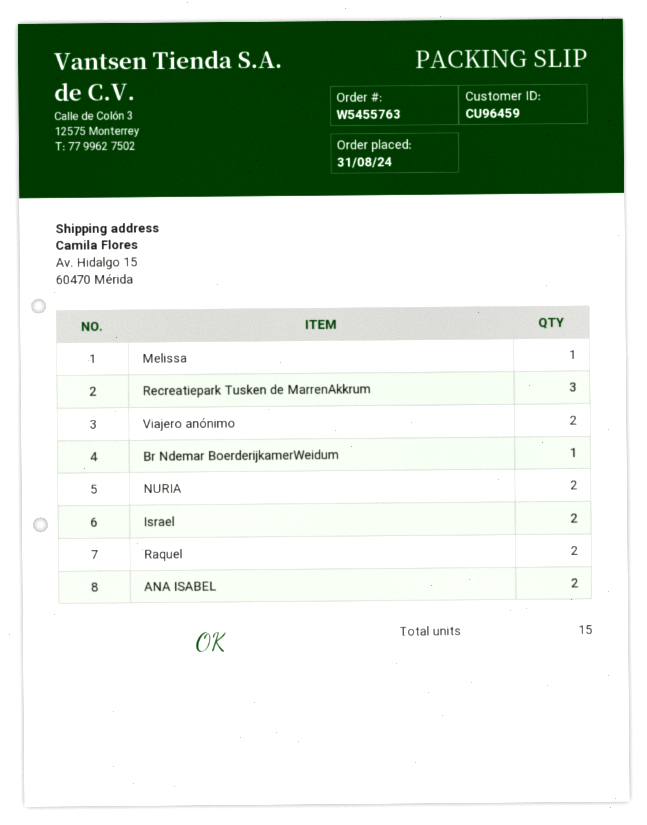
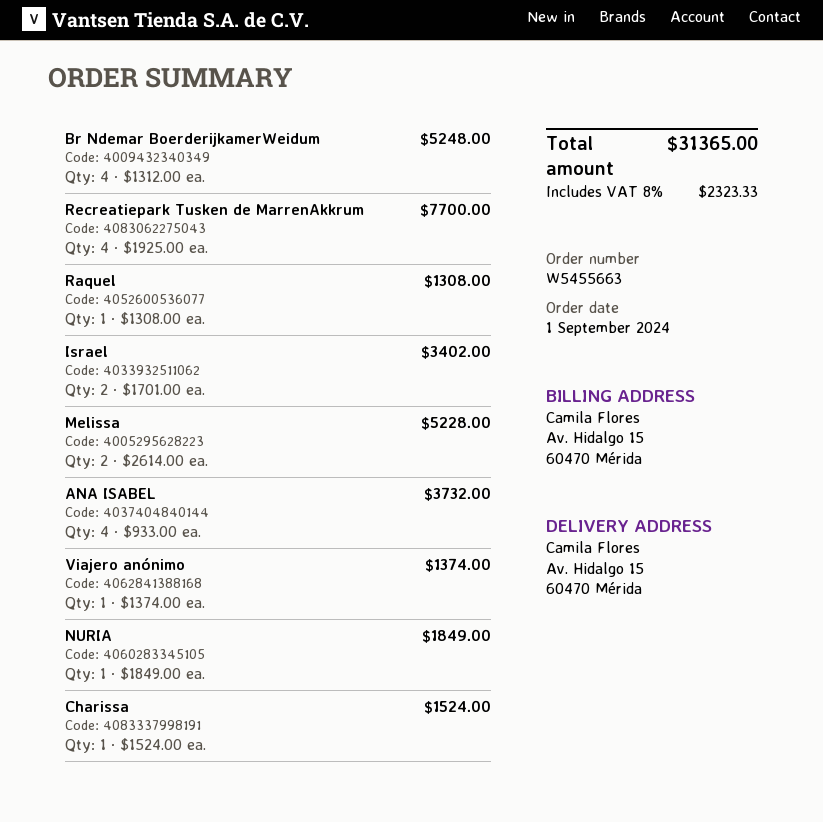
order number: W5455763 -> W5455663
order date: 2024-08-31 -> 2024-09-01
Melissa: 1 -> 2
Recreatiepark Tusken de MarrenAkkrum: 3 -> 4
Viajero anónimo: 2 -> 1
Br Ndemar BoerderijkamerWeidum: 1 -> 4
NURIA: 2 -> 1
Raquel: 2 -> 1
ANA ISABEL: 2 -> 4
Charissa: none -> 1

